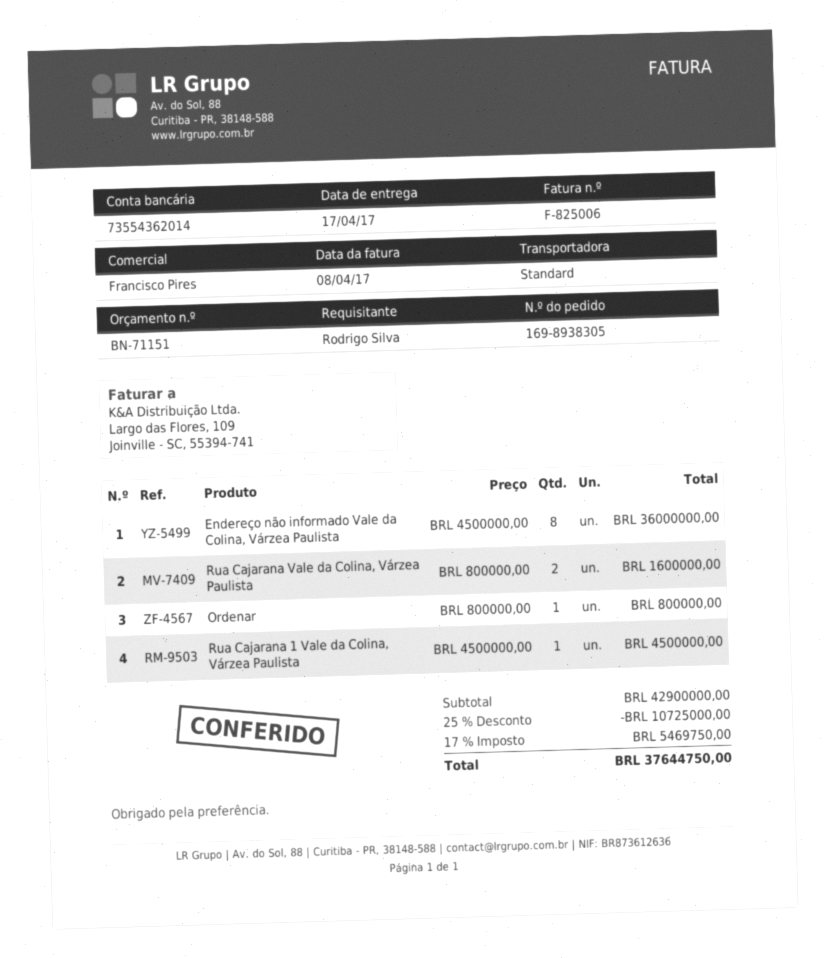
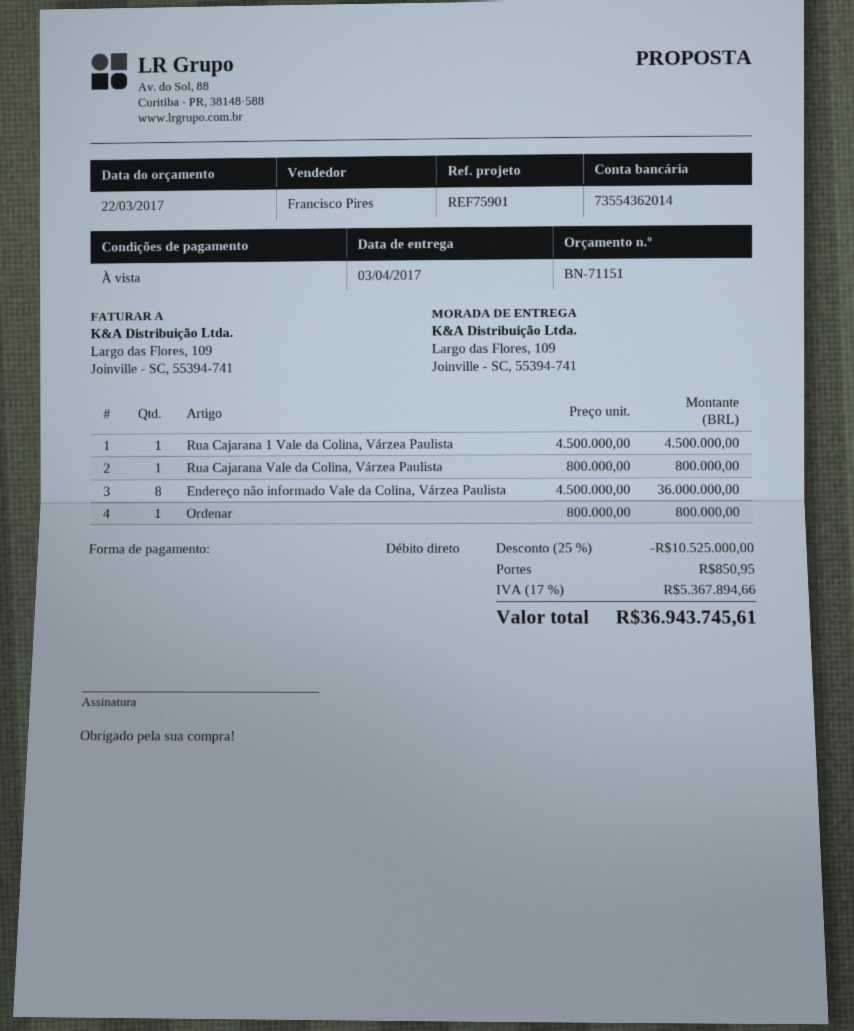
delivery date: 2017-04-17 -> 2017-04-03
Rua Cajarana Vale da Colina, Várzea Paulista: 2 x 800000.00 = 1600000.00 -> 1 x 800000.00 = 800000.00
discount: 25% = 10725000.00 -> 25% = 10525000.00
shipping: none -> 850.95
tax: 17% = 5469750.00 -> 17% = 5367894.66
total: 37644750.00 -> 36943745.61

